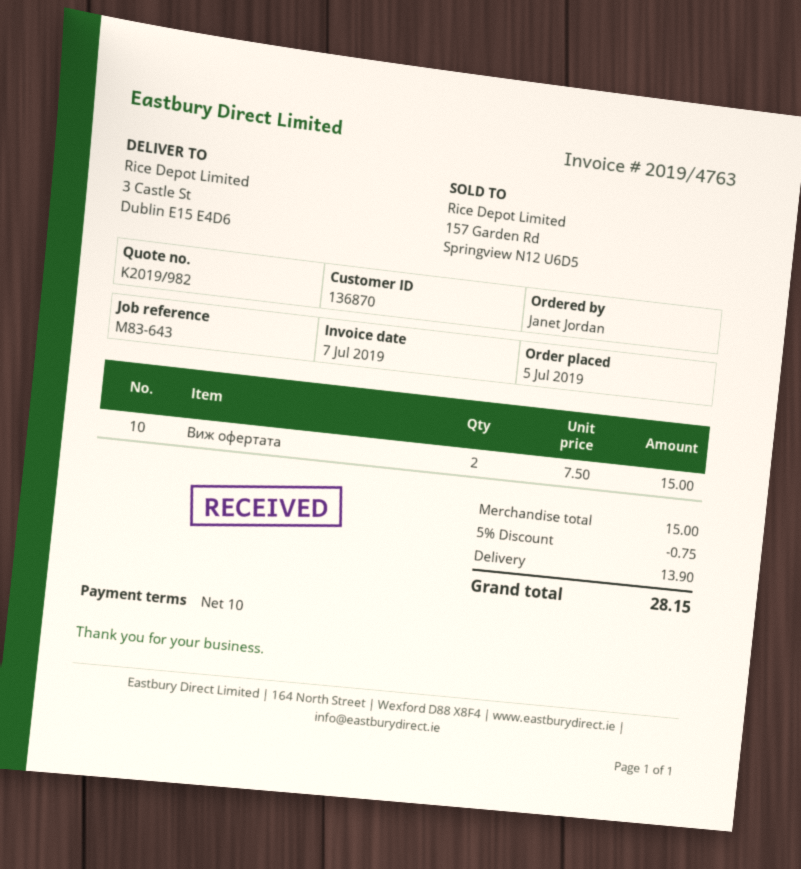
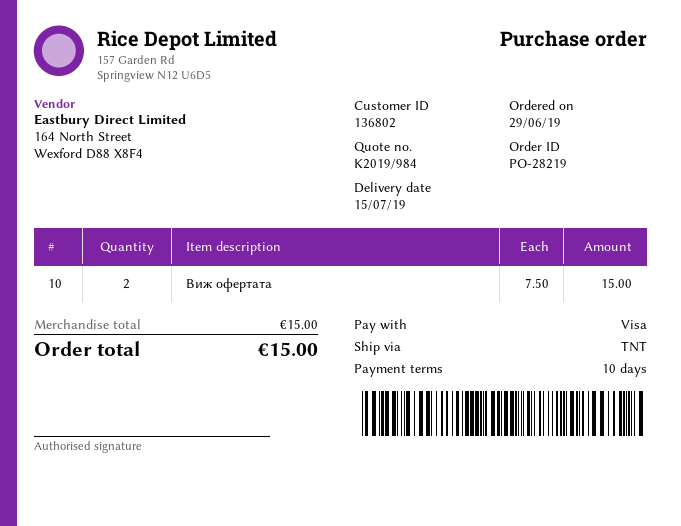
quote number: K2019/982 -> K2019/984
order date: 2019-07-05 -> 2019-06-29
customer number: 136870 -> 136802
discount: 5% = 0.75 -> none
shipping: 13.90 -> none
total: 28.15 -> 15.00

